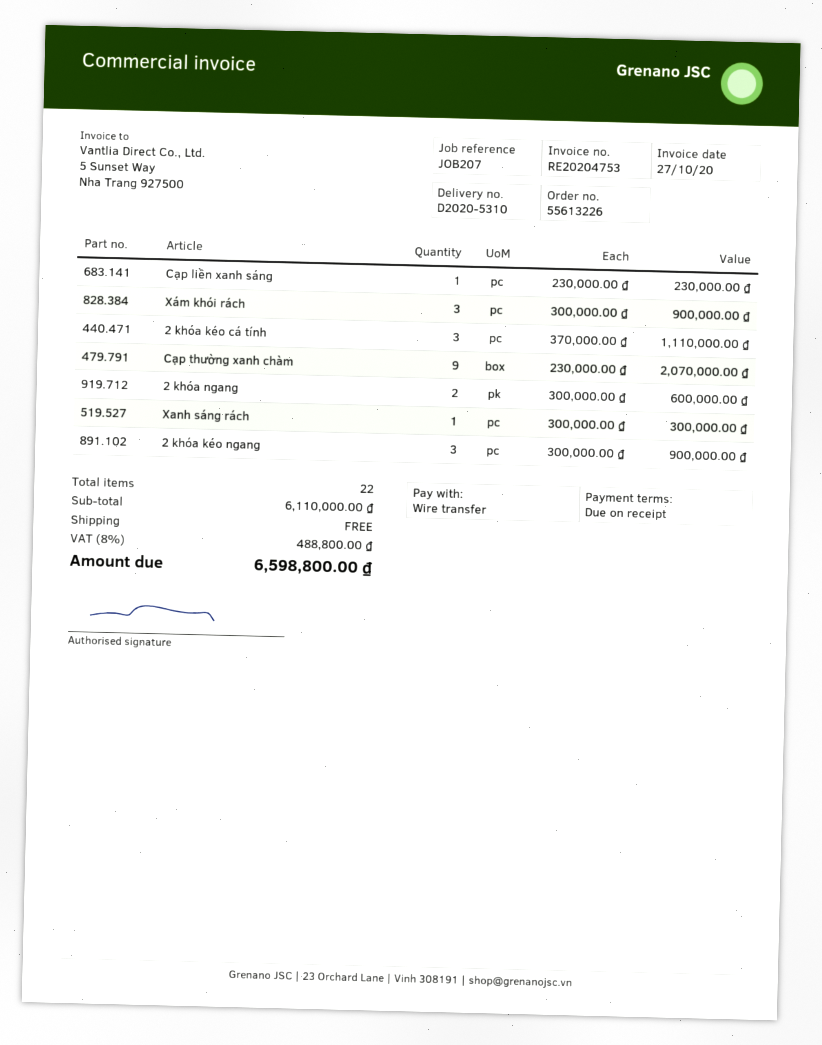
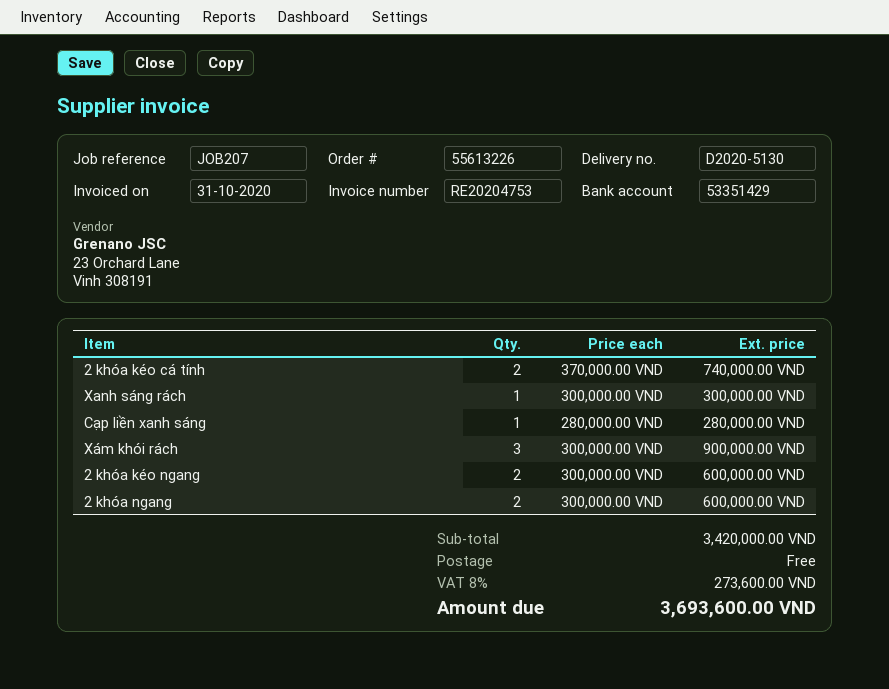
delivery note number: D2020-5310 -> D2020-5130
invoice date: 2020-10-27 -> 2020-10-31
Cạp liền xanh sáng: 1 x 230000.00 = 230000.00 -> 1 x 280000.00 = 280000.00
2 khóa kéo cá tính: 3 x 370000.00 = 1110000.00 -> 2 x 370000.00 = 740000.00
Cạp thường xanh chàm: 9 x 230000.00 = 2070000.00 -> none
2 khóa kéo ngang: 3 x 300000.00 = 900000.00 -> 2 x 300000.00 = 600000.00
subtotal: 6110000.00 -> 3420000.00
tax: 8% = 488800.00 -> 8% = 273600.00
total: 6598800.00 -> 3693600.00

